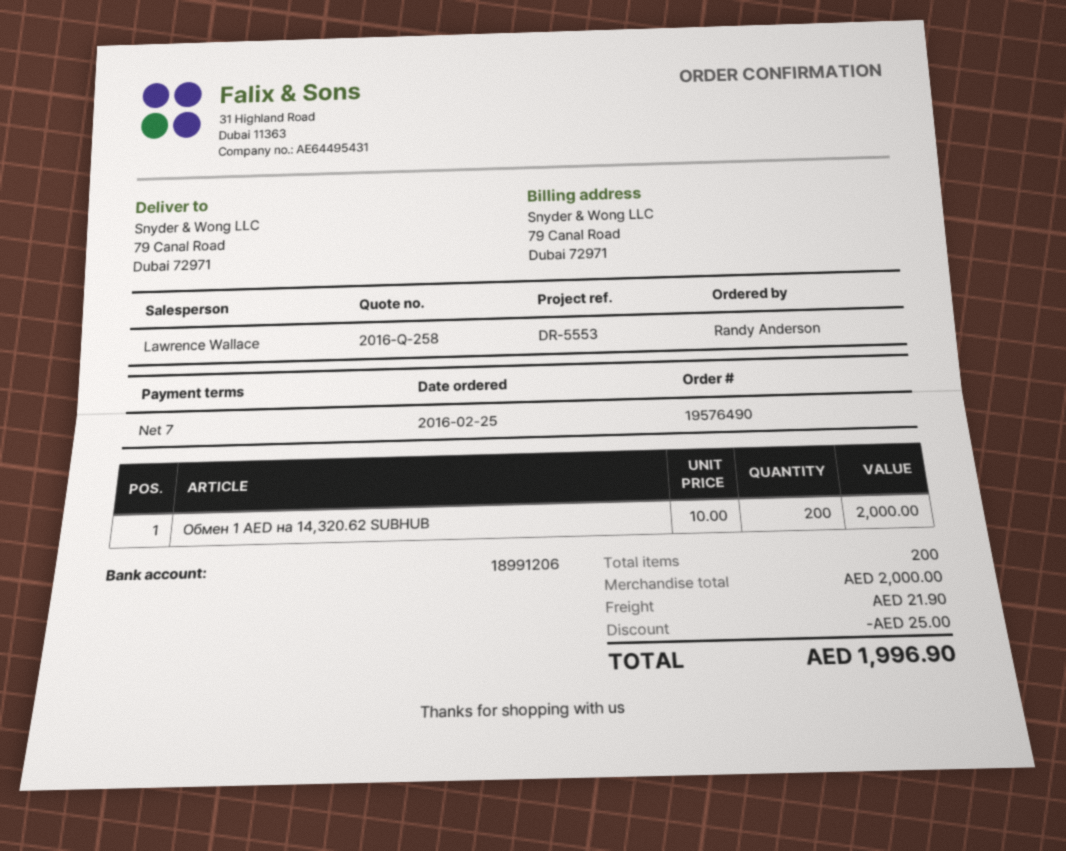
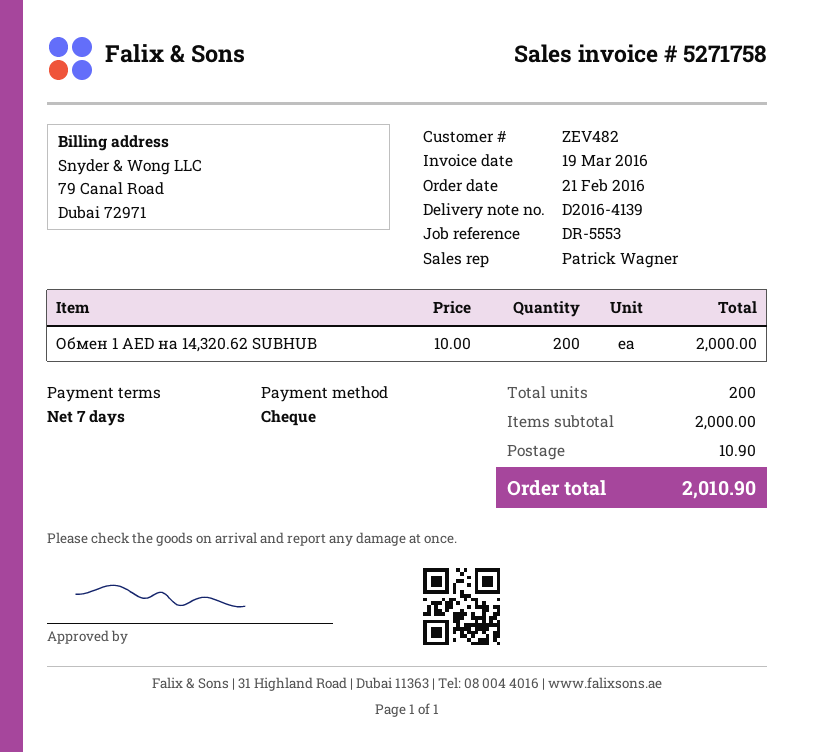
order date: 2016-02-25 -> 2016-02-21
sales rep: Lawrence Wallace -> Patrick Wagner
discount: 25.00 -> none
shipping: 21.90 -> 10.90
total: 1996.90 -> 2010.90

